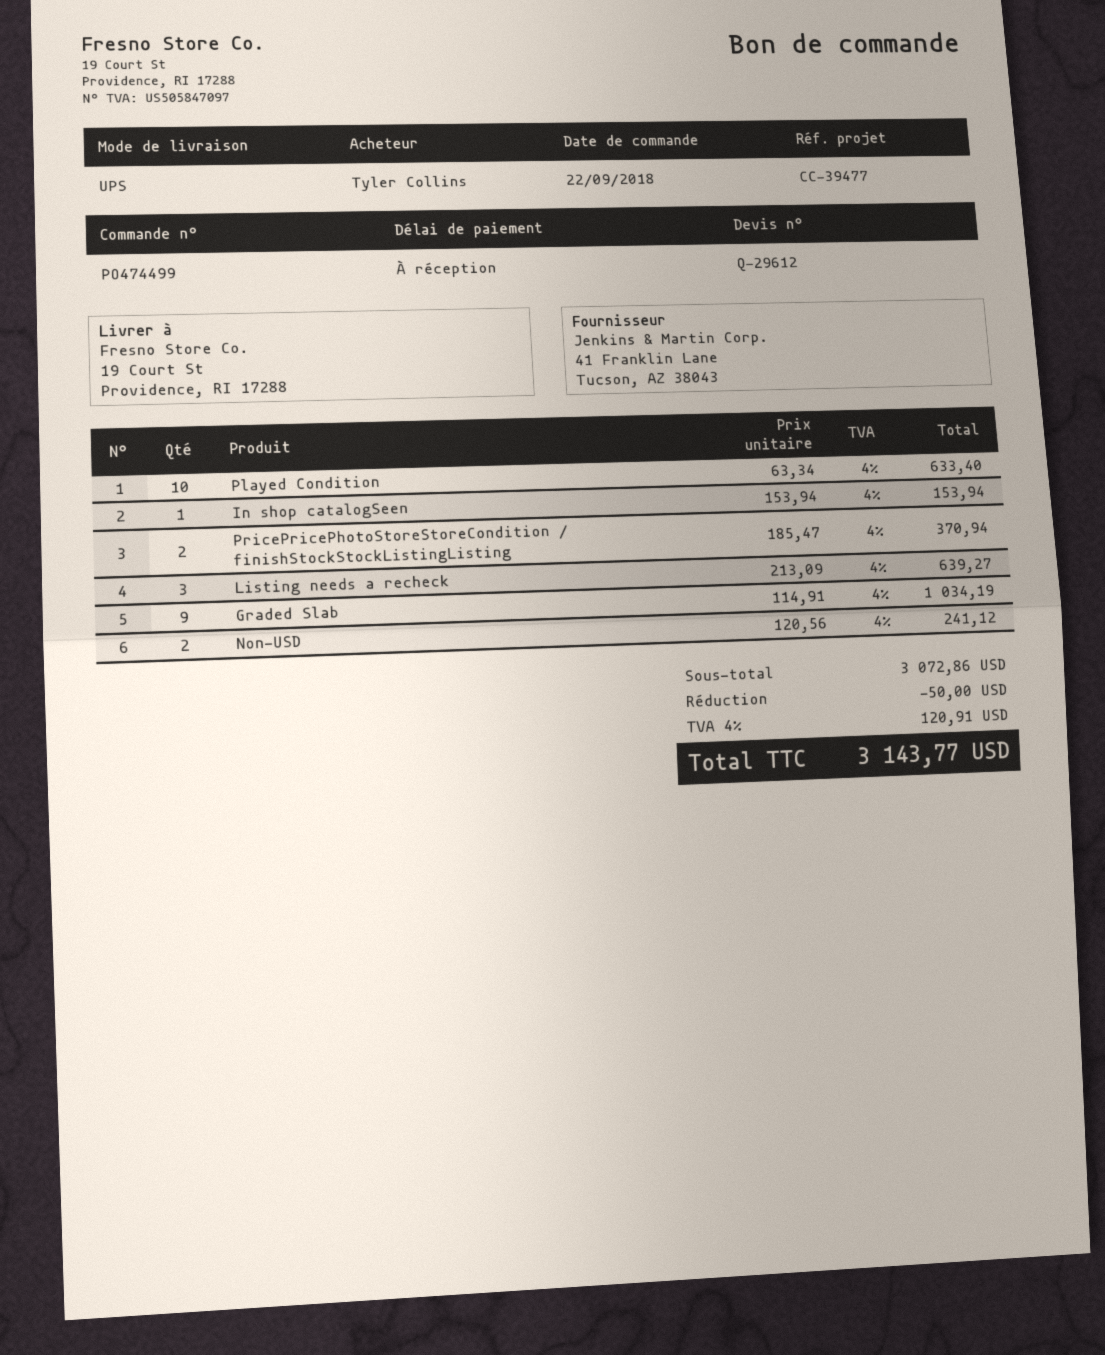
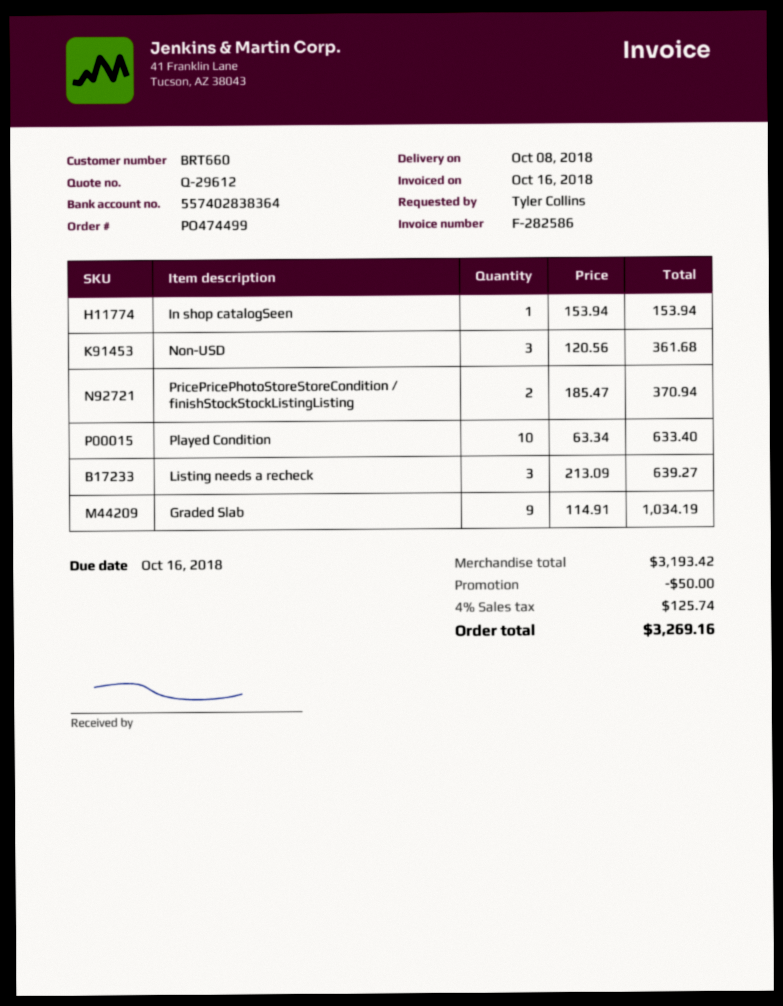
Non-USD: 2 x 120.56 = 241.12 -> 3 x 120.56 = 361.68
subtotal: 3072.86 -> 3193.42
tax: 4% = 120.91 -> 4% = 125.74
total: 3143.77 -> 3269.16

